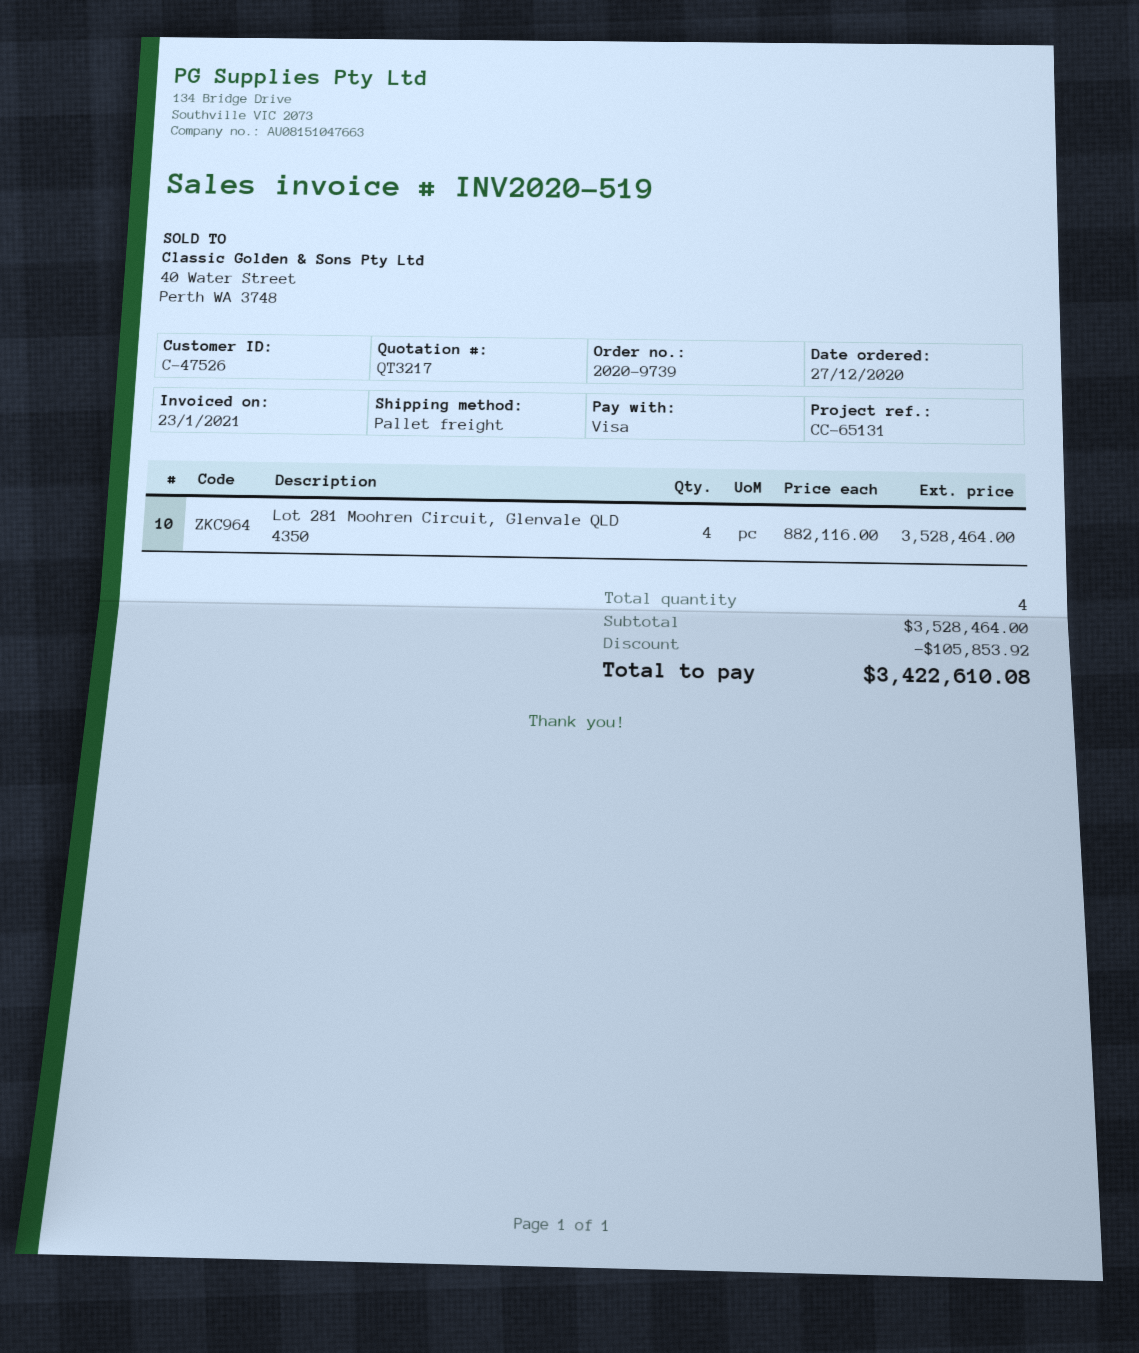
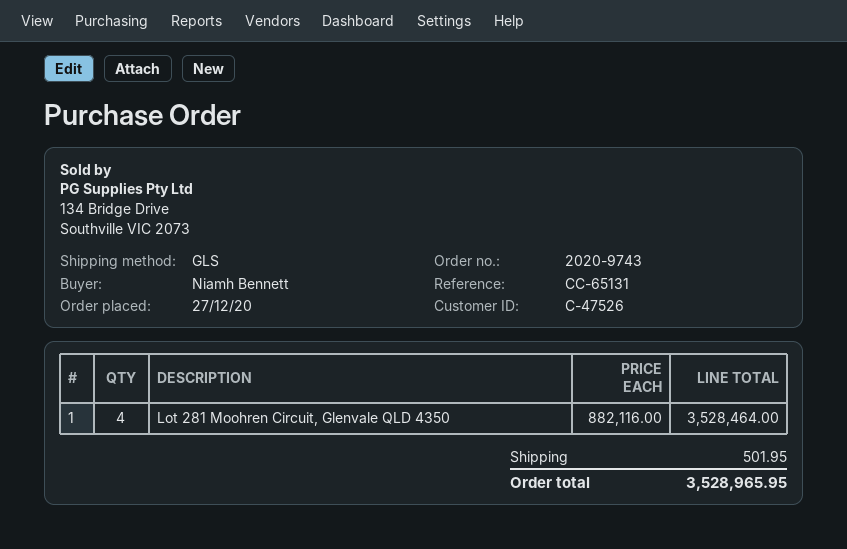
order number: 2020-9739 -> 2020-9743
shipping method: pallet freight -> GLS
discount: 105853.92 -> none
shipping: none -> 501.95
total: 3422610.08 -> 3528965.95

